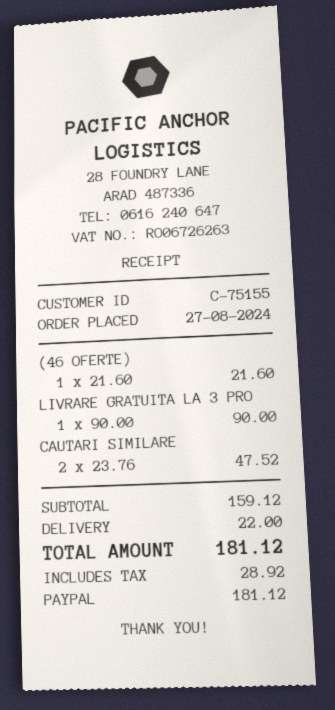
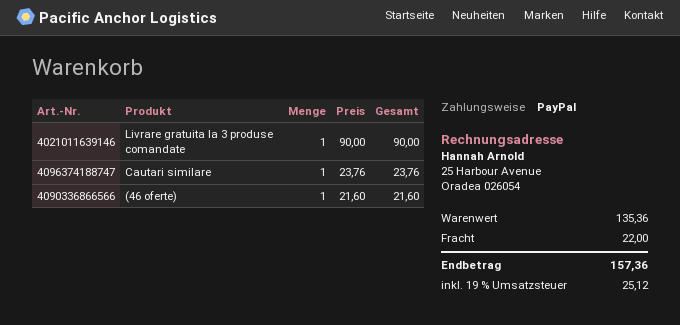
CAUTARI SIMILARE: 2 x 23.76 = 47.52 -> 1 x 23.76 = 23.76
subtotal: 159.12 -> 135.36
tax: 28.92 -> 25.12
total: 181.12 -> 157.36

